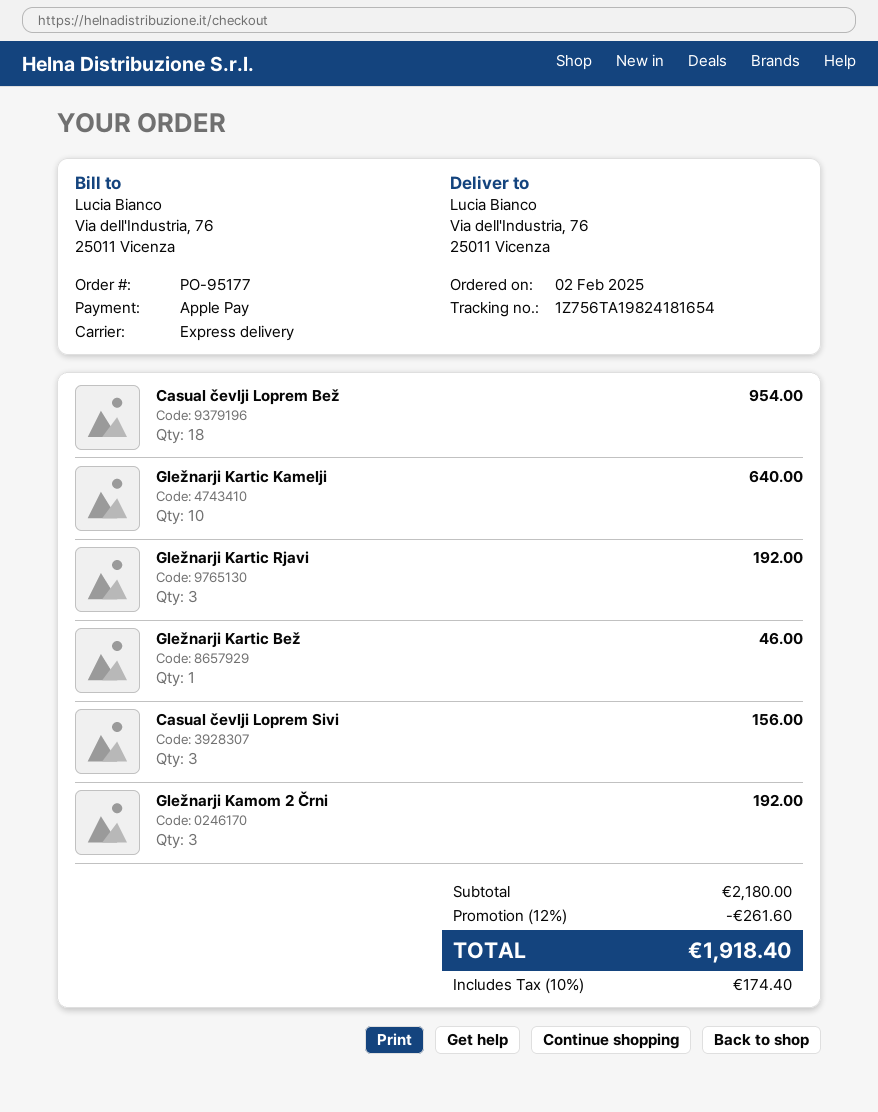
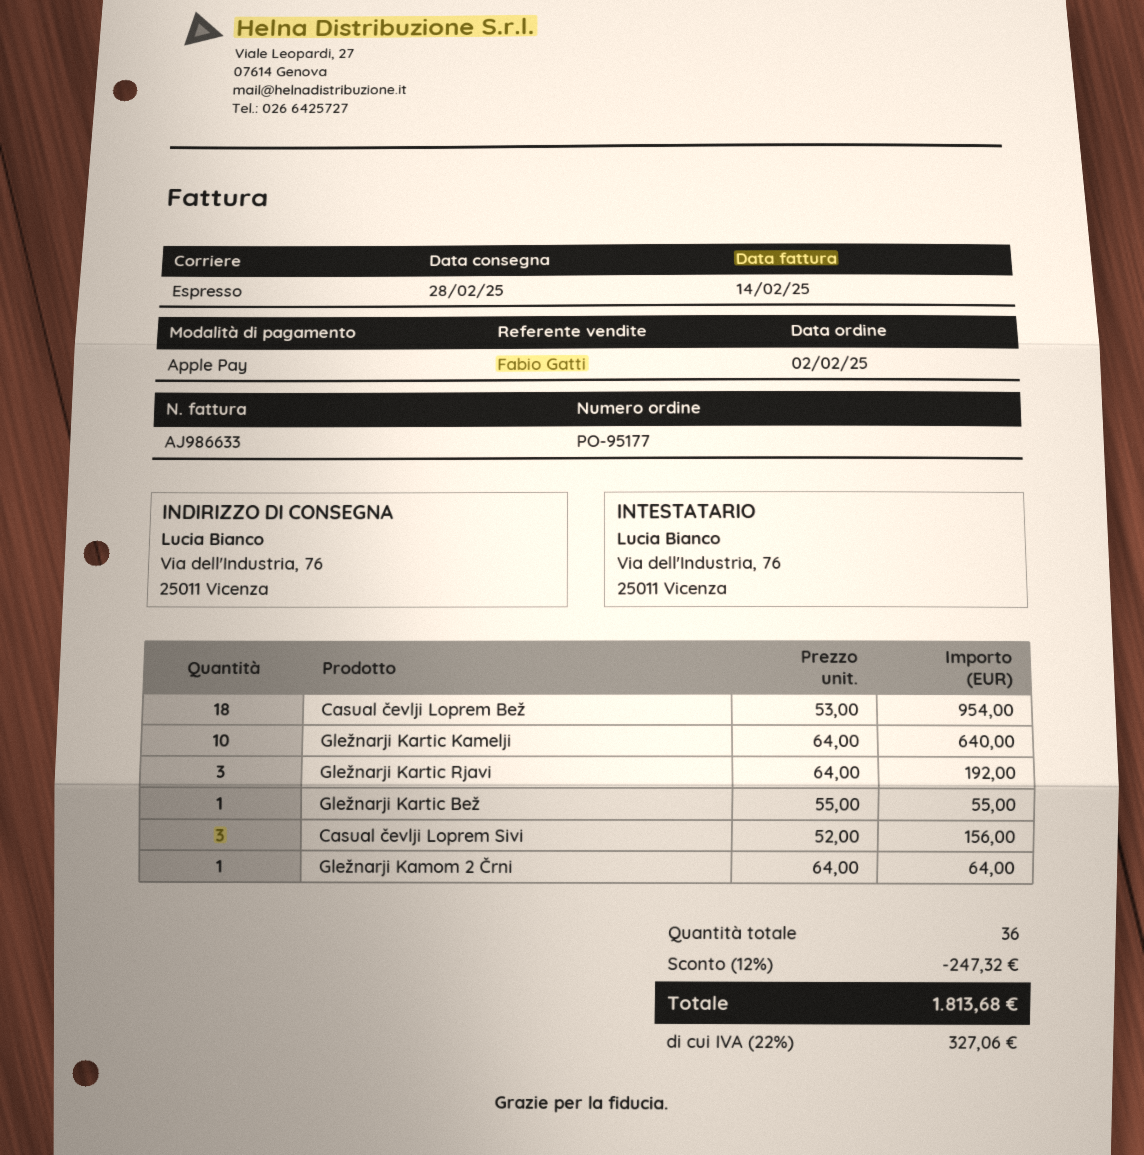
Gležnarji Kartic Bež: 1 for 46.00 -> 1 for 55.00
Gležnarji Kamom 2 Črni: 3 for 192.00 -> 1 for 64.00
discount: 12% = 261.60 -> 12% = 247.32
tax: 10% = 174.40 -> 22% = 327.06
total: 1918.40 -> 1813.68

